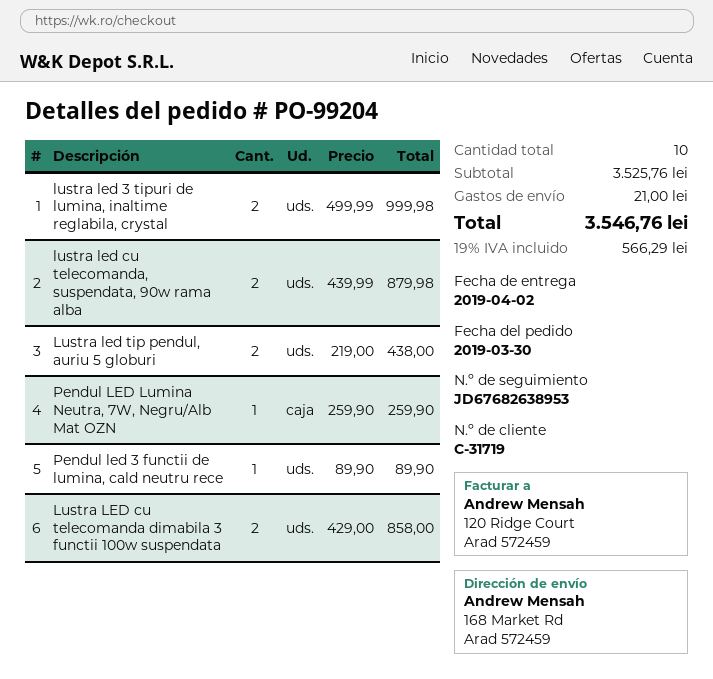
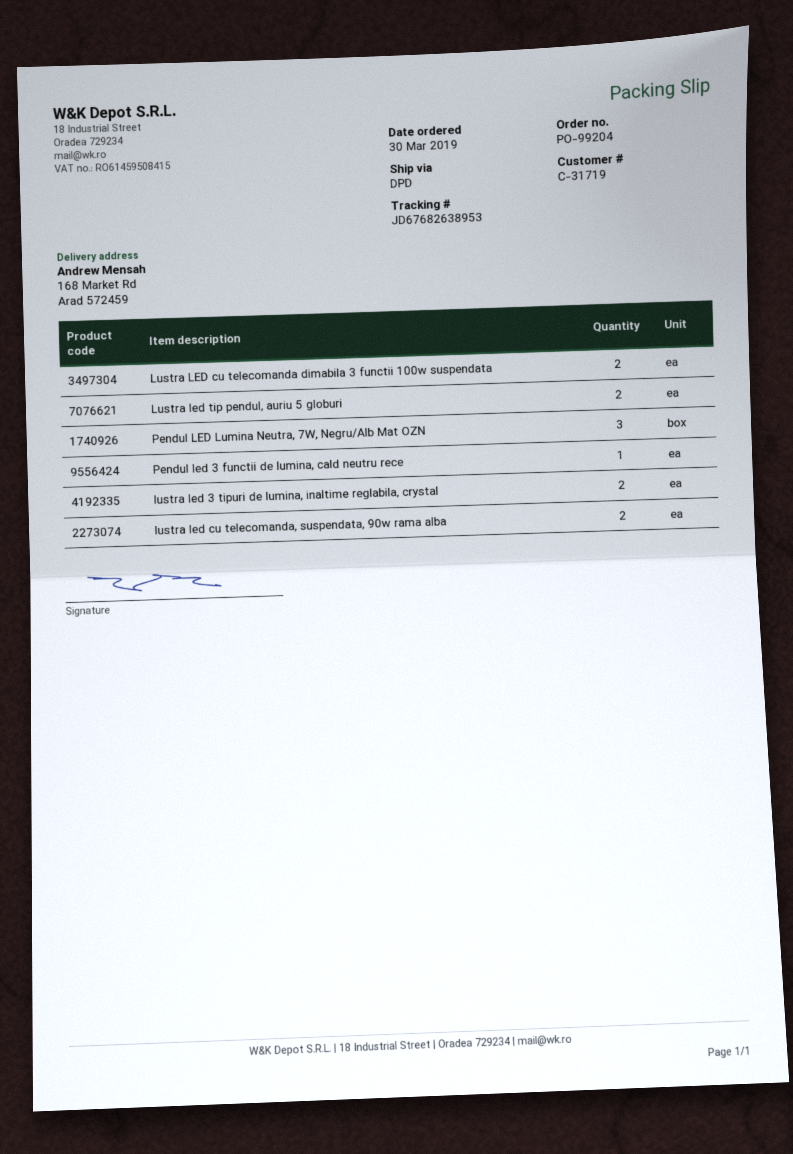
Pendul LED Lumina Neutra, 7W, Negru/Alb Mat OZN: 1 -> 3

